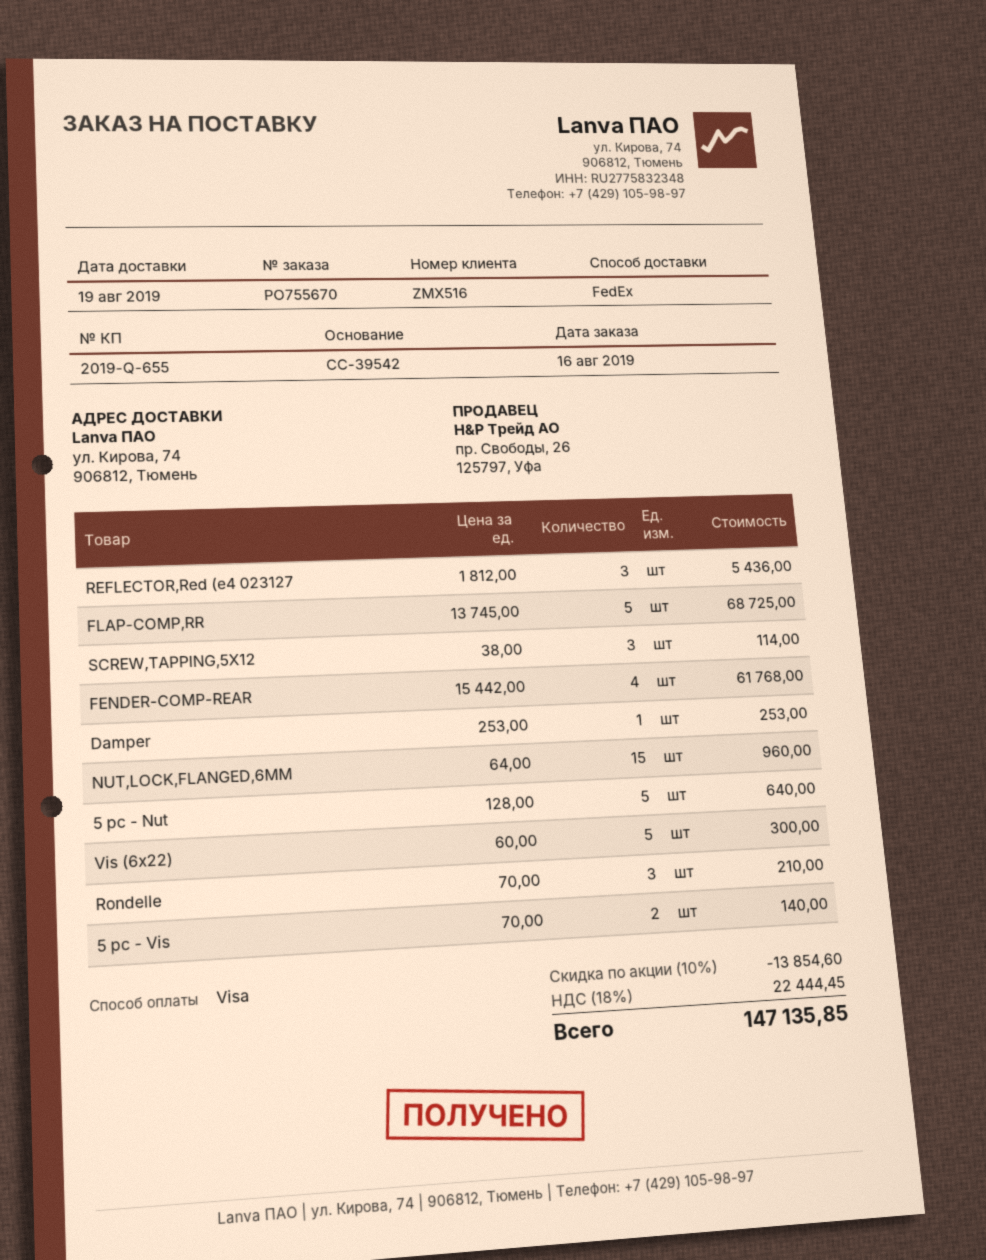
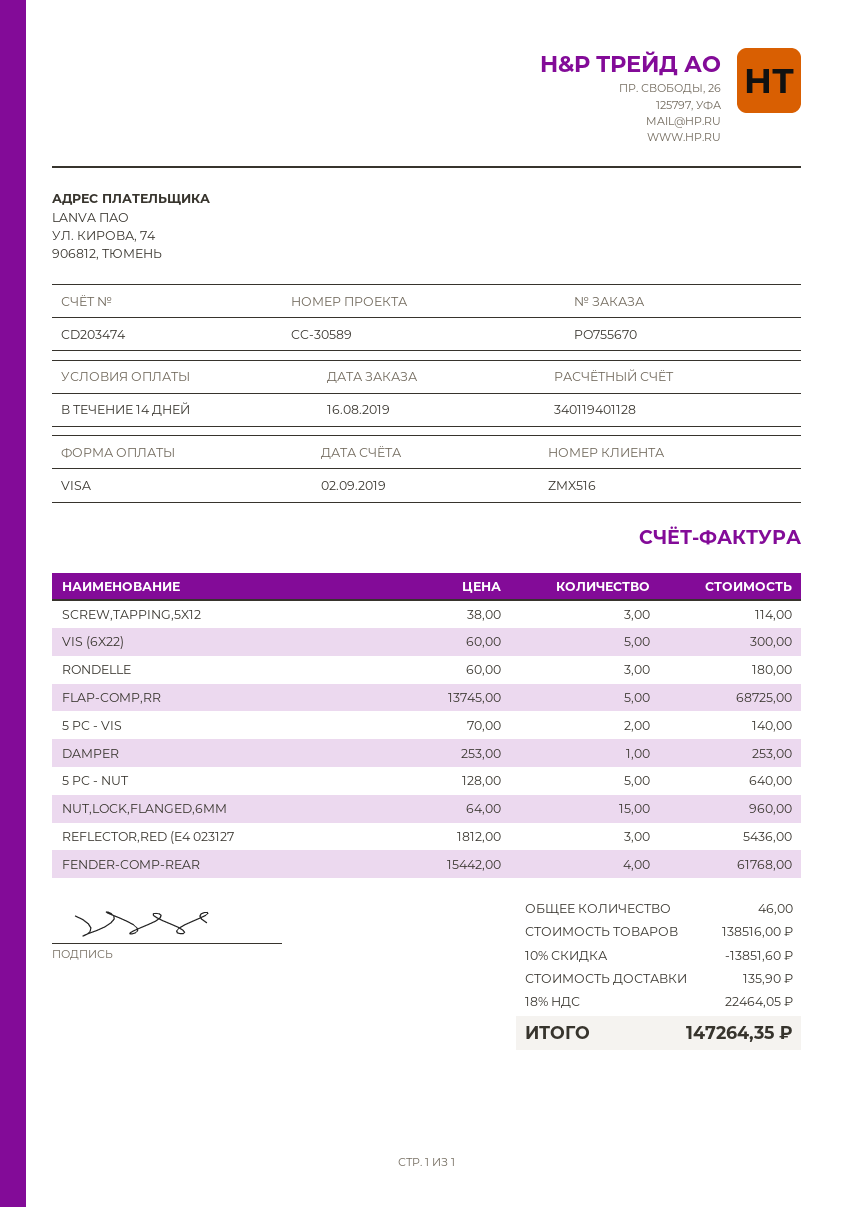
reference: CC-39542 -> CC-30589
Rondelle: 3 x 70.00 = 210.00 -> 3 x 60.00 = 180.00
discount: 10% = 13854.60 -> 10% = 13851.60
shipping: none -> 135.90
tax: 18% = 22444.45 -> 18% = 22464.05
total: 147135.85 -> 147264.35

